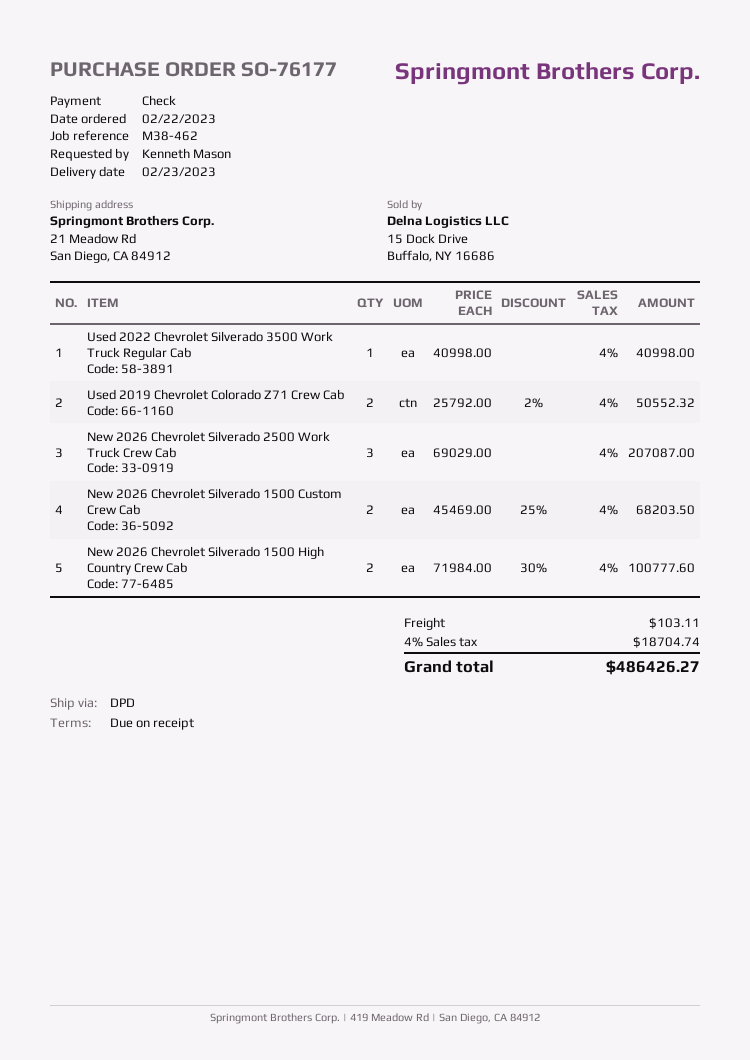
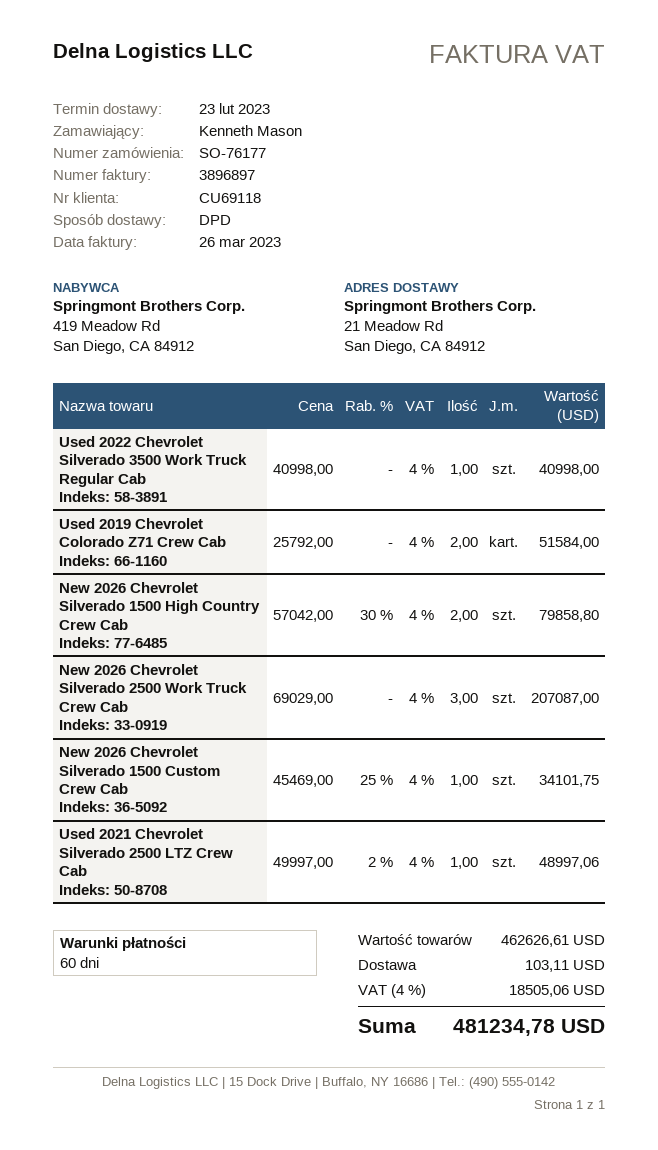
payment terms: on receipt -> 60 days
Used 2019 Chevrolet Colorado Z71 Crew Cab: 2 x 25792.00 - 2% = 50552.32 -> 2 x 25792.00 = 51584.00
New 2026 Chevrolet Silverado 1500 Custom Crew Cab: 2 x 45469.00 - 25% = 68203.50 -> 1 x 45469.00 - 25% = 34101.75
New 2026 Chevrolet Silverado 1500 High Country Crew Cab: 2 x 71984.00 - 30% = 100777.60 -> 2 x 57042.00 - 30% = 79858.80
Used 2021 Chevrolet Silverado 2500 LTZ Crew Cab: none -> 1 x 49997.00 - 2% = 48997.06
tax: 4% = 18704.74 -> 4% = 18505.06
total: 486426.27 -> 481234.78

